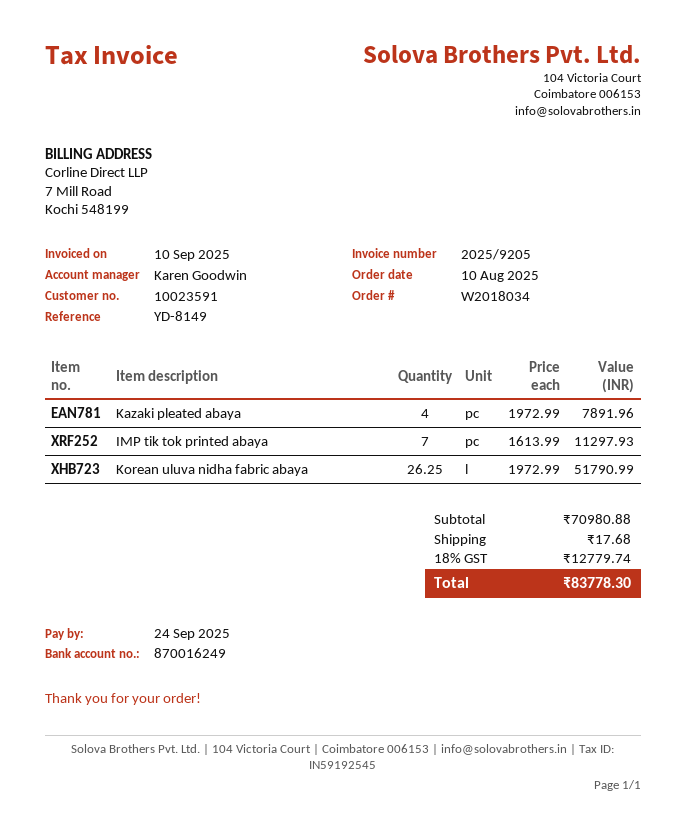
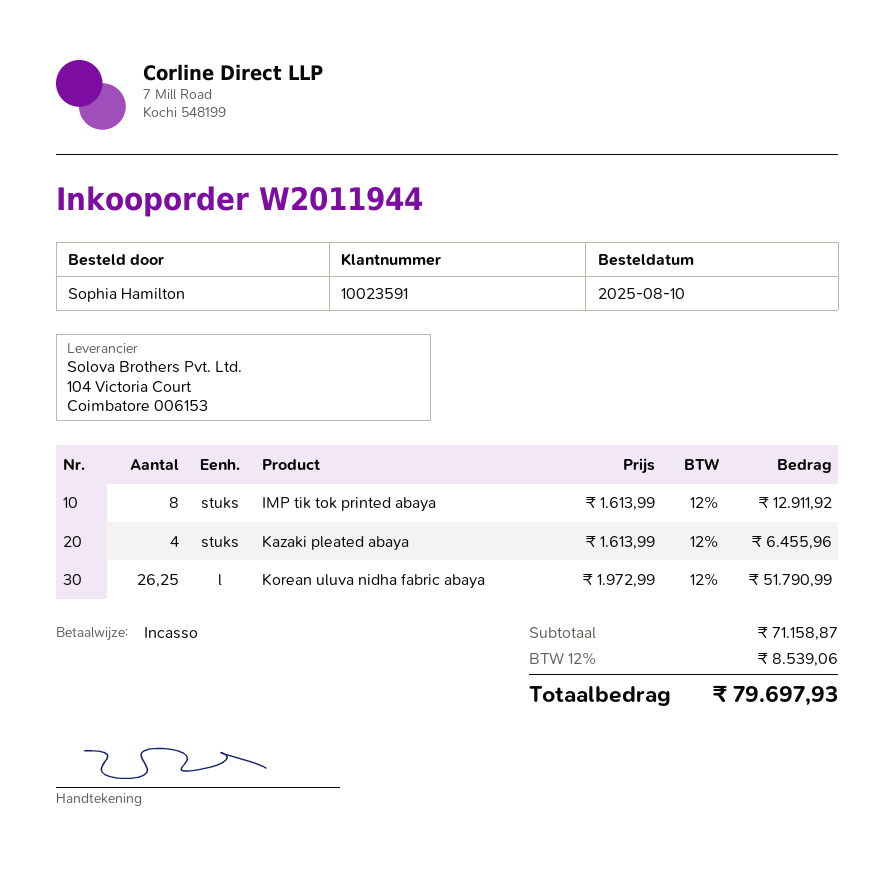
order number: W2018034 -> W2011944
Kazaki pleated abaya: 4 x 1972.99 = 7891.96 -> 4 x 1613.99 = 6455.96
IMP tik tok printed abaya: 7 x 1613.99 = 11297.93 -> 8 x 1613.99 = 12911.92
subtotal: 70980.88 -> 71158.87
shipping: 17.68 -> none
tax: 18% = 12779.74 -> 12% = 8539.06
total: 83778.30 -> 79697.93

